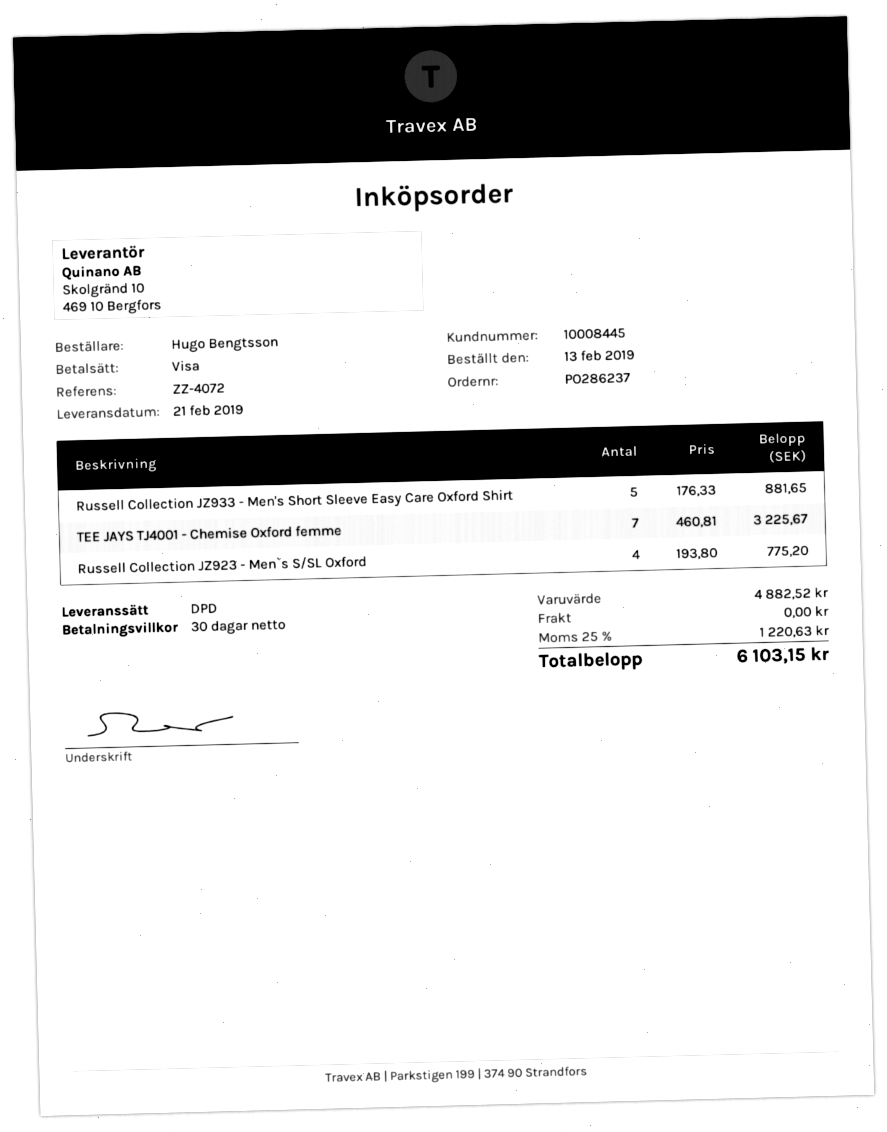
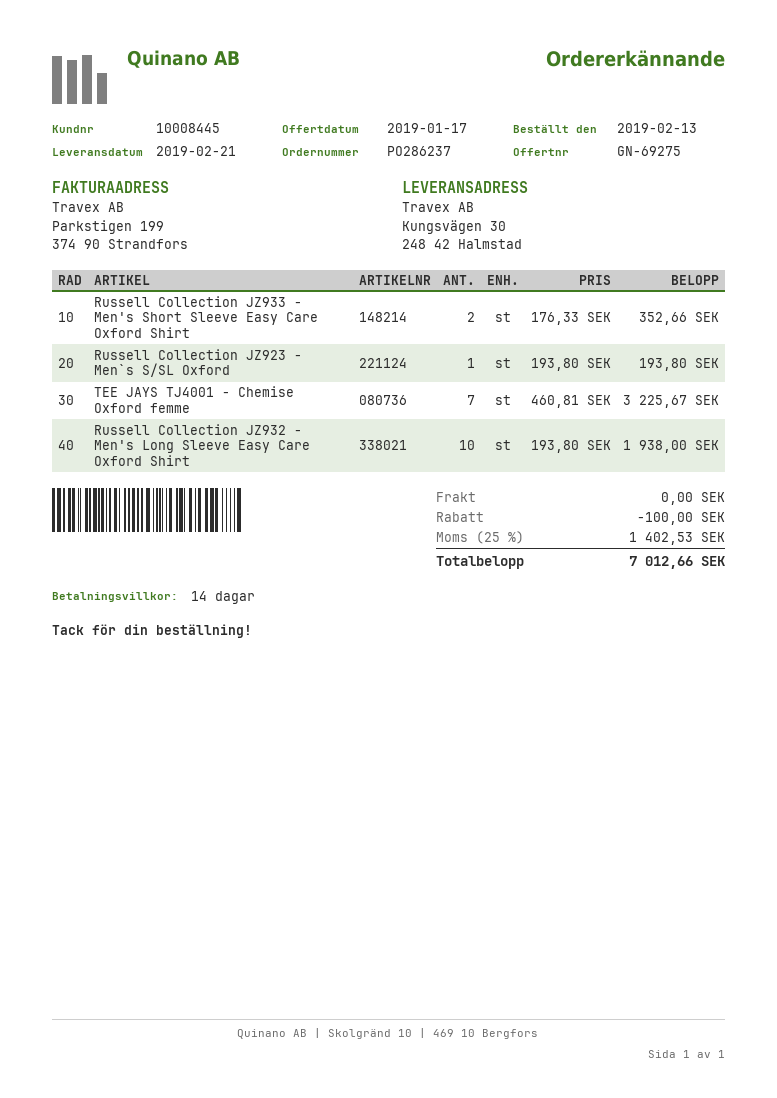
payment terms: 30 days -> 14 days
Russell Collection JZ933 - Men's Short Sleeve Easy Care Oxford Shirt: 5 x 176.33 = 881.65 -> 2 x 176.33 = 352.66
Russell Collection JZ923 - Men`s S/SL Oxford: 4 x 193.80 = 775.20 -> 1 x 193.80 = 193.80
Russell Collection JZ932 - Men's Long Sleeve Easy Care Oxford Shirt: none -> 10 x 193.80 = 1938.00
discount: none -> 100.00
tax: 25% = 1220.63 -> 25% = 1402.53
total: 6103.15 -> 7012.66

